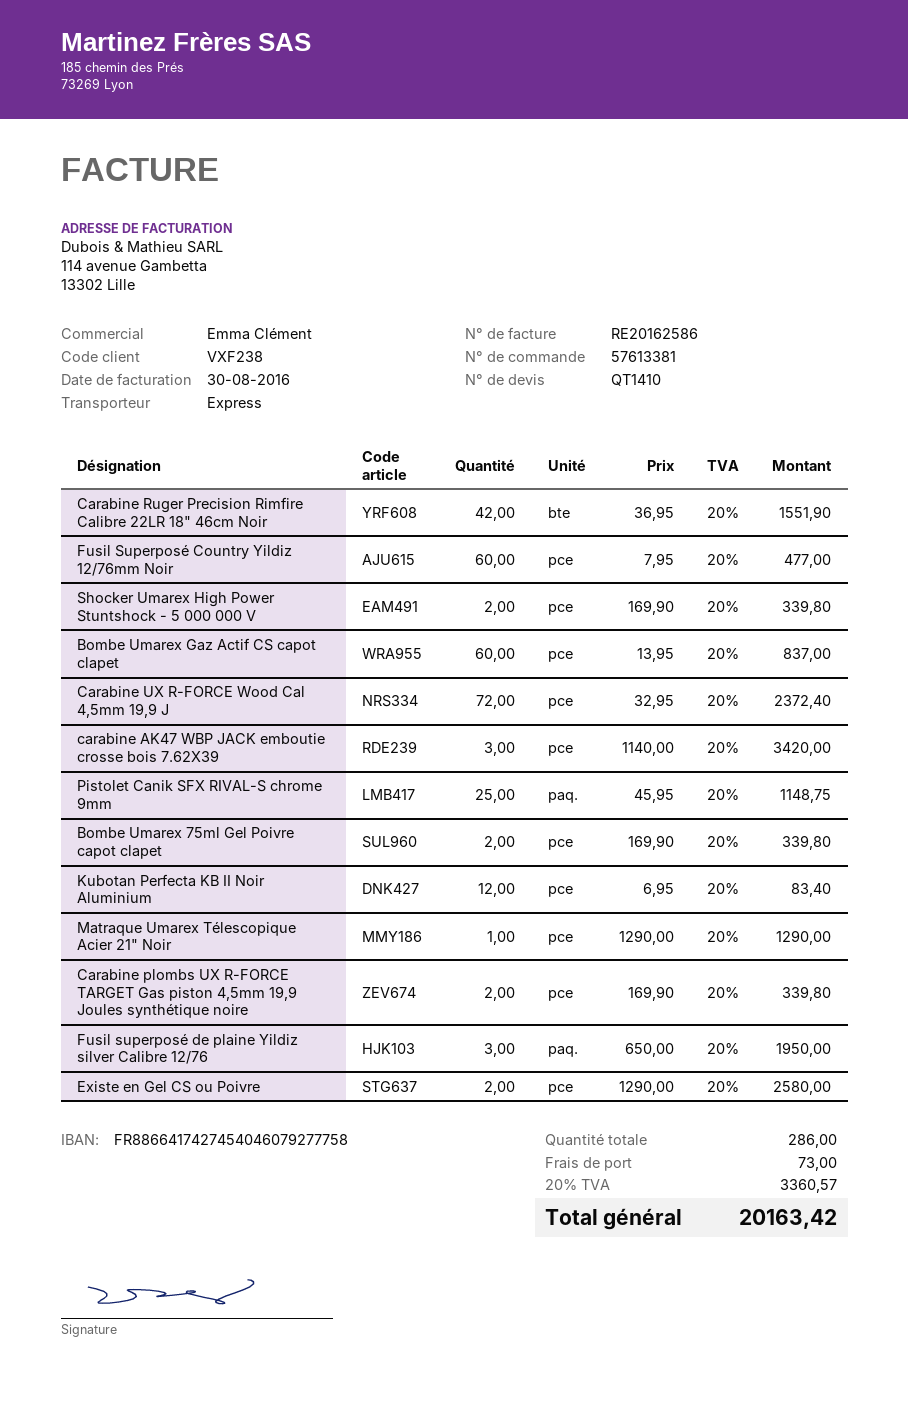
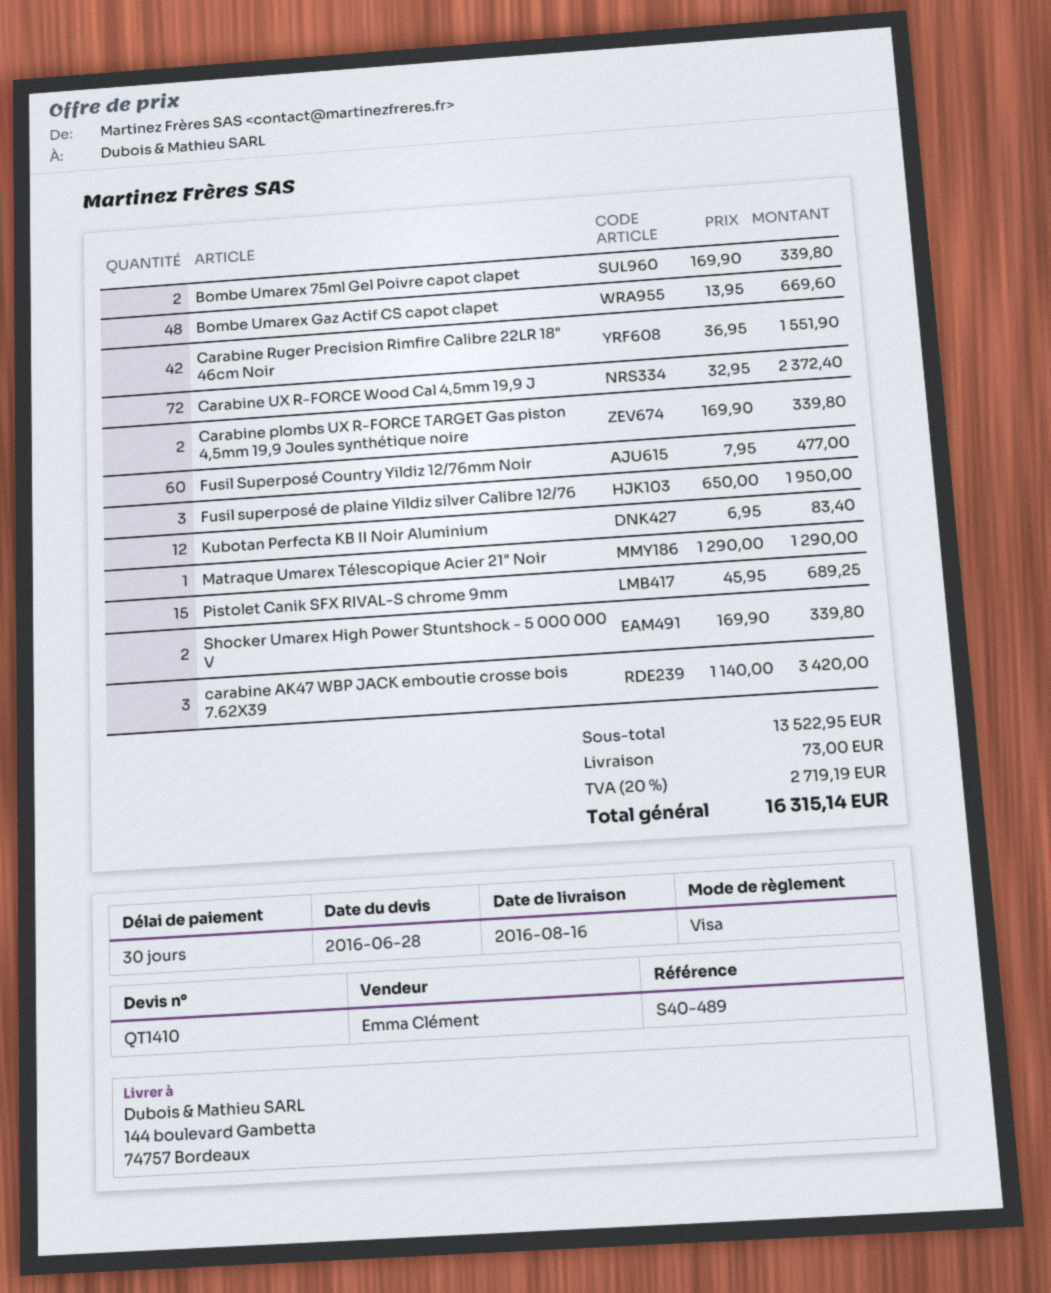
Bombe Umarex Gaz Actif CS capot clapet: 60 x 13.95 = 837.00 -> 48 x 13.95 = 669.60
Pistolet Canik SFX RIVAL-S chrome 9mm: 25 x 45.95 = 1148.75 -> 15 x 45.95 = 689.25
Existe en Gel CS ou Poivre: 2 x 1290.00 = 2580.00 -> none
tax: 20% = 3360.57 -> 20% = 2719.19
total: 20163.42 -> 16315.14

